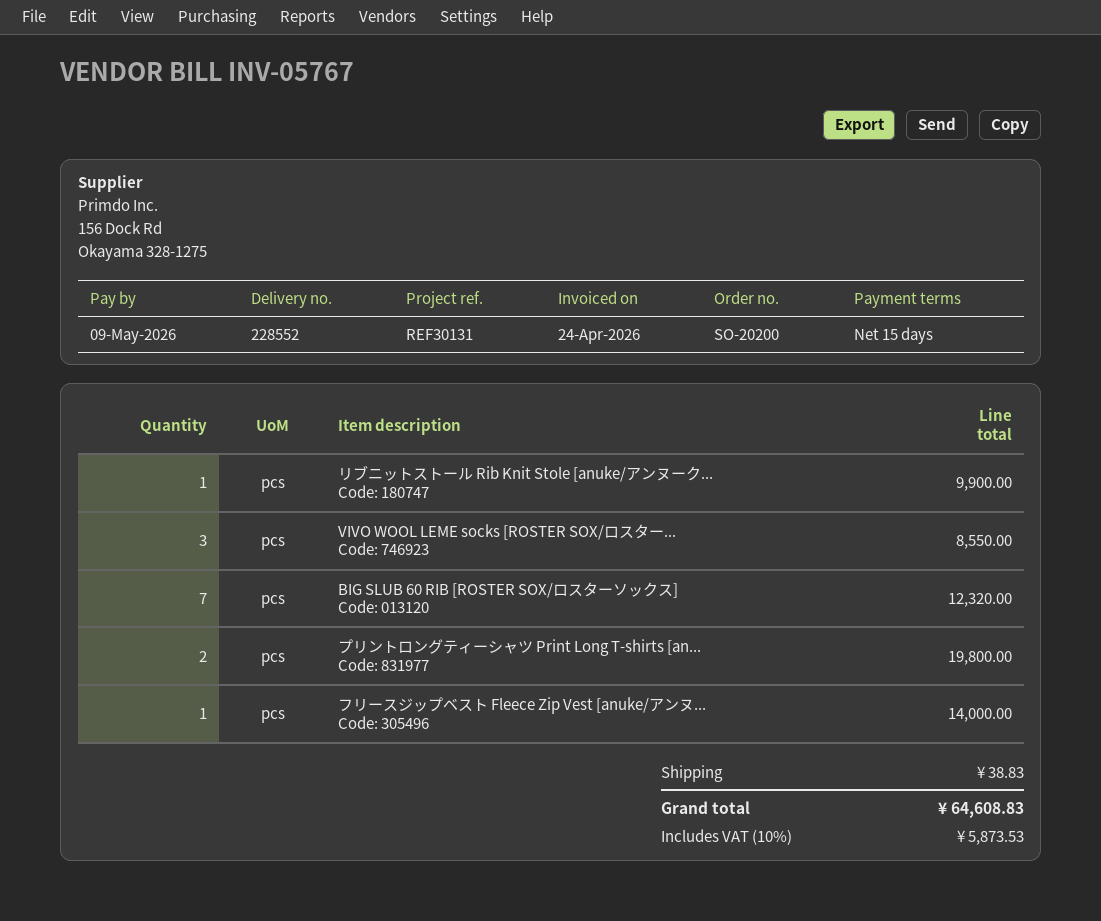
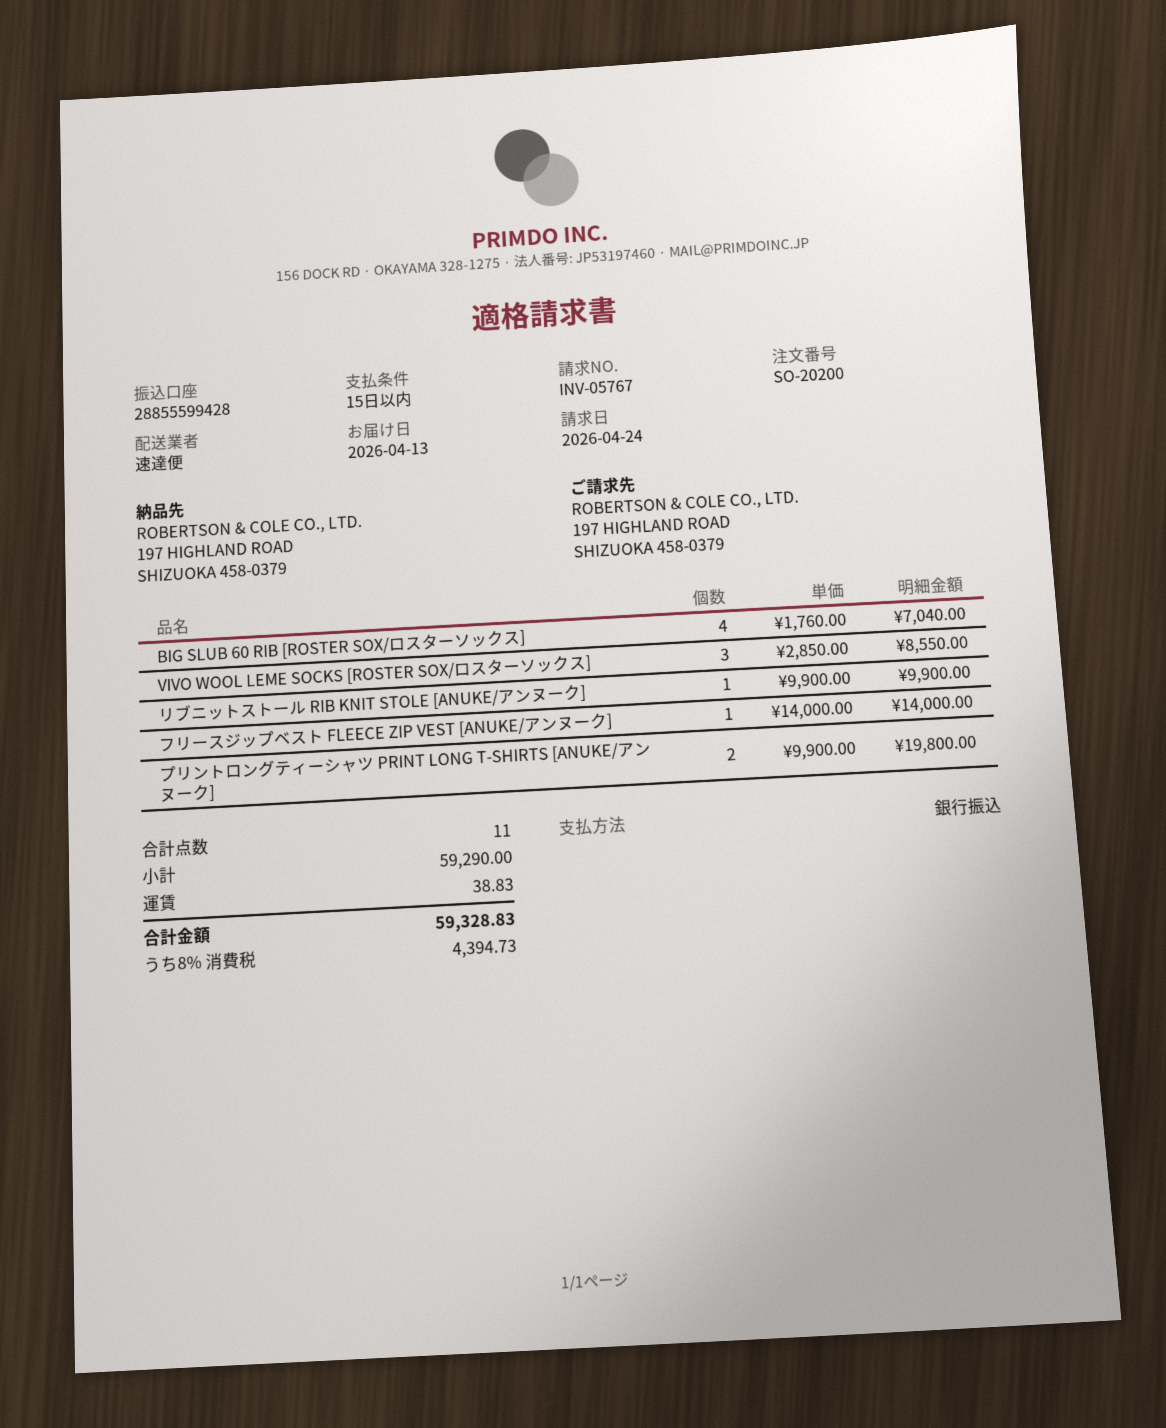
BIG SLUB 60 RIB [ROSTER SOX/ロスターソックス]: 7 for 12320.00 -> 4 for 7040.00
tax: 10% = 5873.53 -> 8% = 4394.73
total: 64608.83 -> 59328.83

